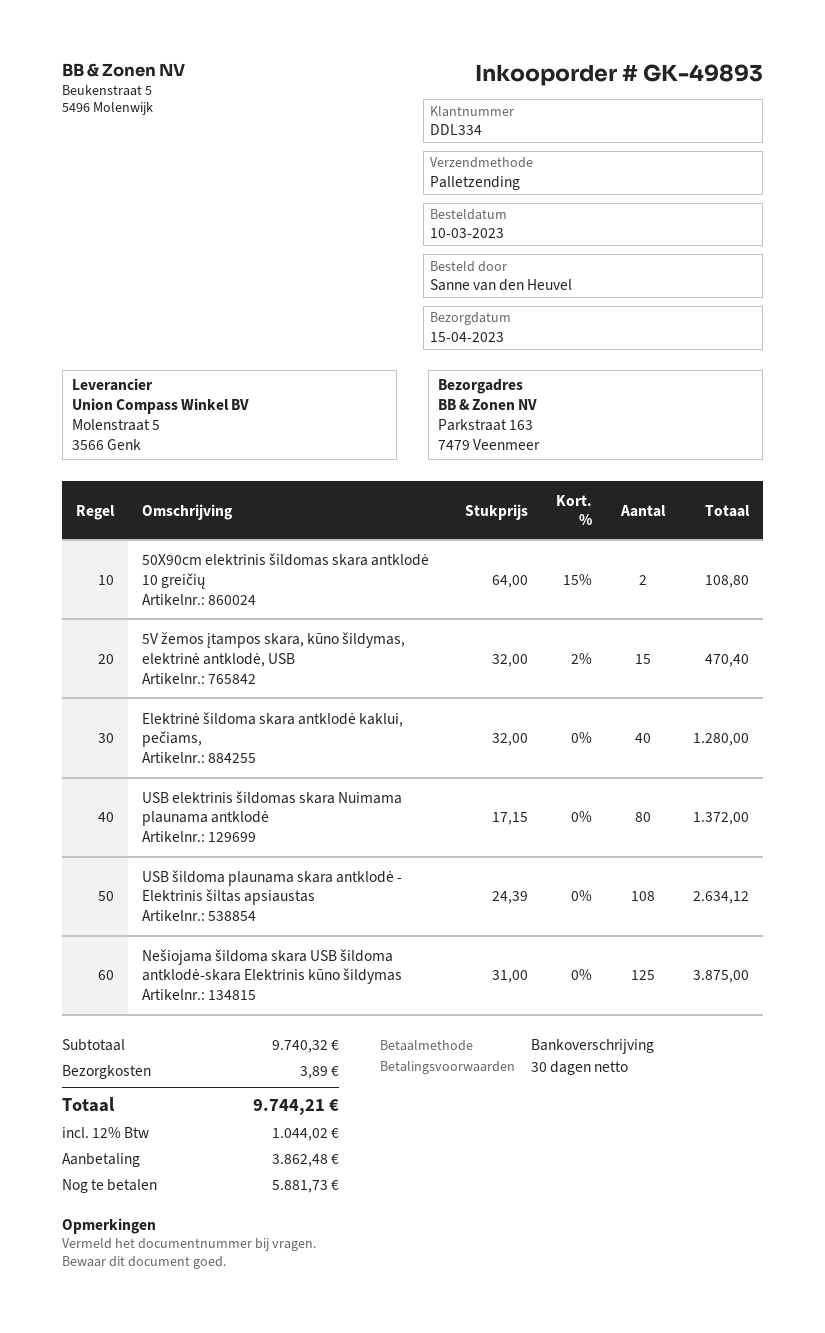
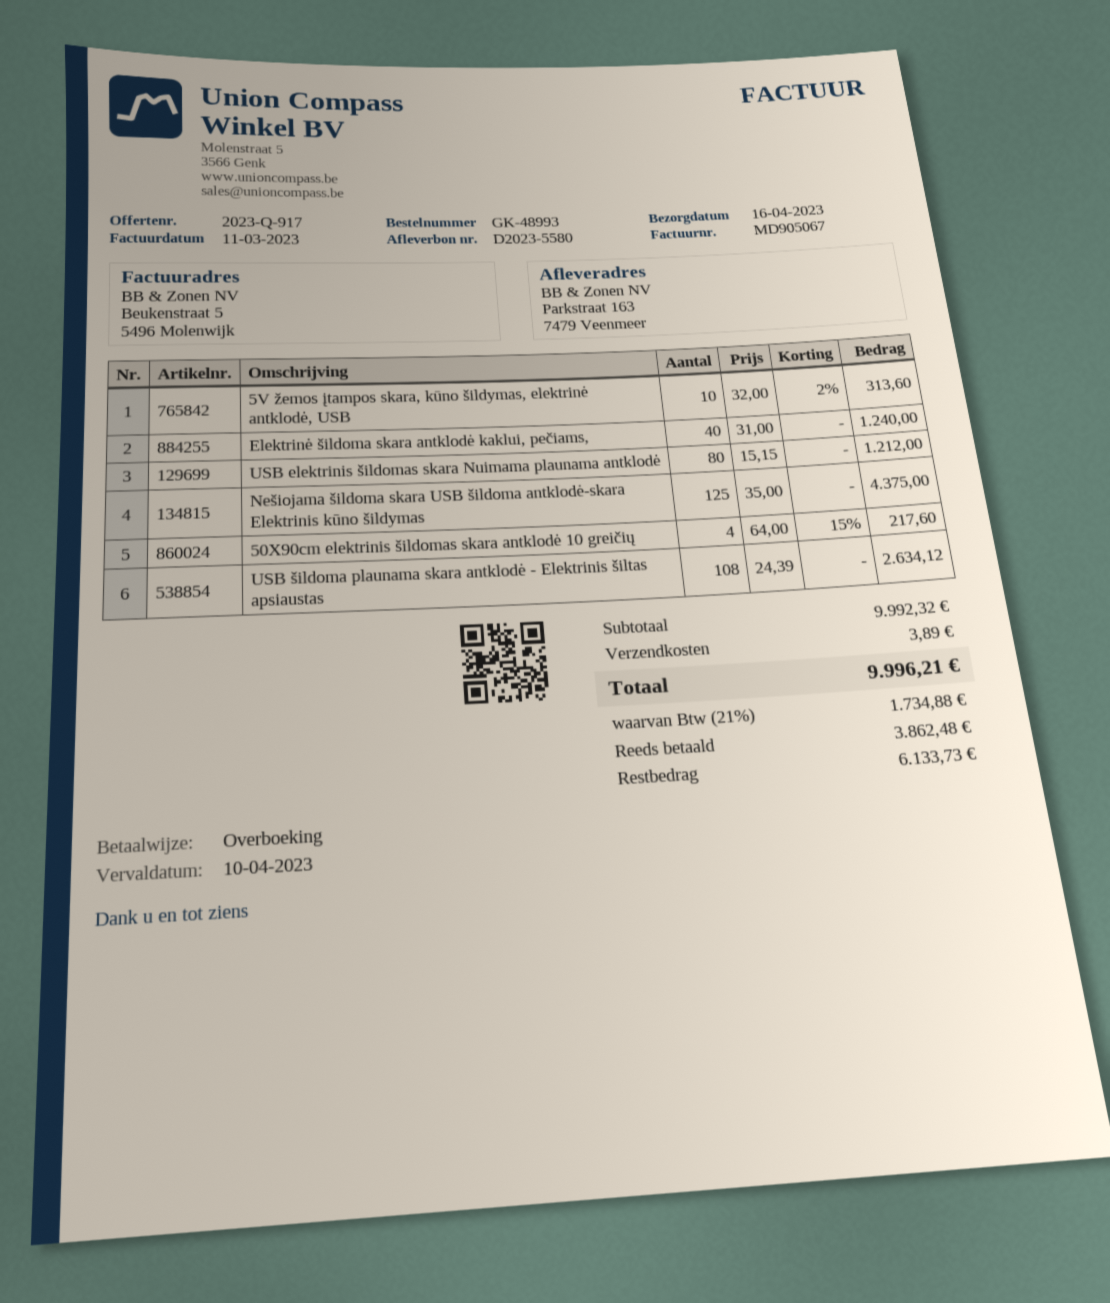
order number: GK-49893 -> GK-48993
delivery date: 2023-04-15 -> 2023-04-16
50X90cm elektrinis šildomas skara antklodė 10 greičių: 2 x 64.00 - 15% = 108.80 -> 4 x 64.00 - 15% = 217.60
5V žemos įtampos skara, kūno šildymas, elektrinė antklodė, USB: 15 x 32.00 - 2% = 470.40 -> 10 x 32.00 - 2% = 313.60
Elektrinė šildoma skara antklodė kaklui, pečiams,: 40 x 32.00 = 1280.00 -> 40 x 31.00 = 1240.00
USB elektrinis šildomas skara Nuimama plaunama antklodė: 80 x 17.15 = 1372.00 -> 80 x 15.15 = 1212.00
Nešiojama šildoma skara USB šildoma antklodė-skara Elektrinis kūno šildymas: 125 x 31.00 = 3875.00 -> 125 x 35.00 = 4375.00
subtotal: 9740.32 -> 9992.32
tax: 12% = 1044.02 -> 21% = 1734.88
total: 9744.21 -> 9996.21
balance: 5881.73 -> 6133.73

